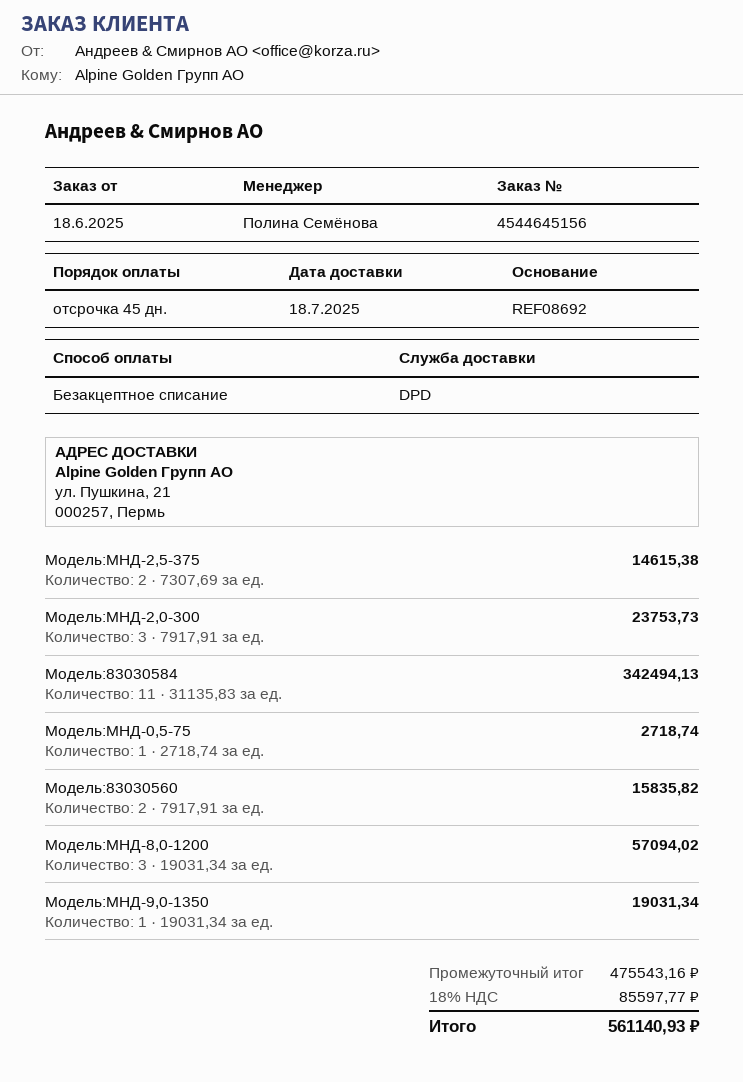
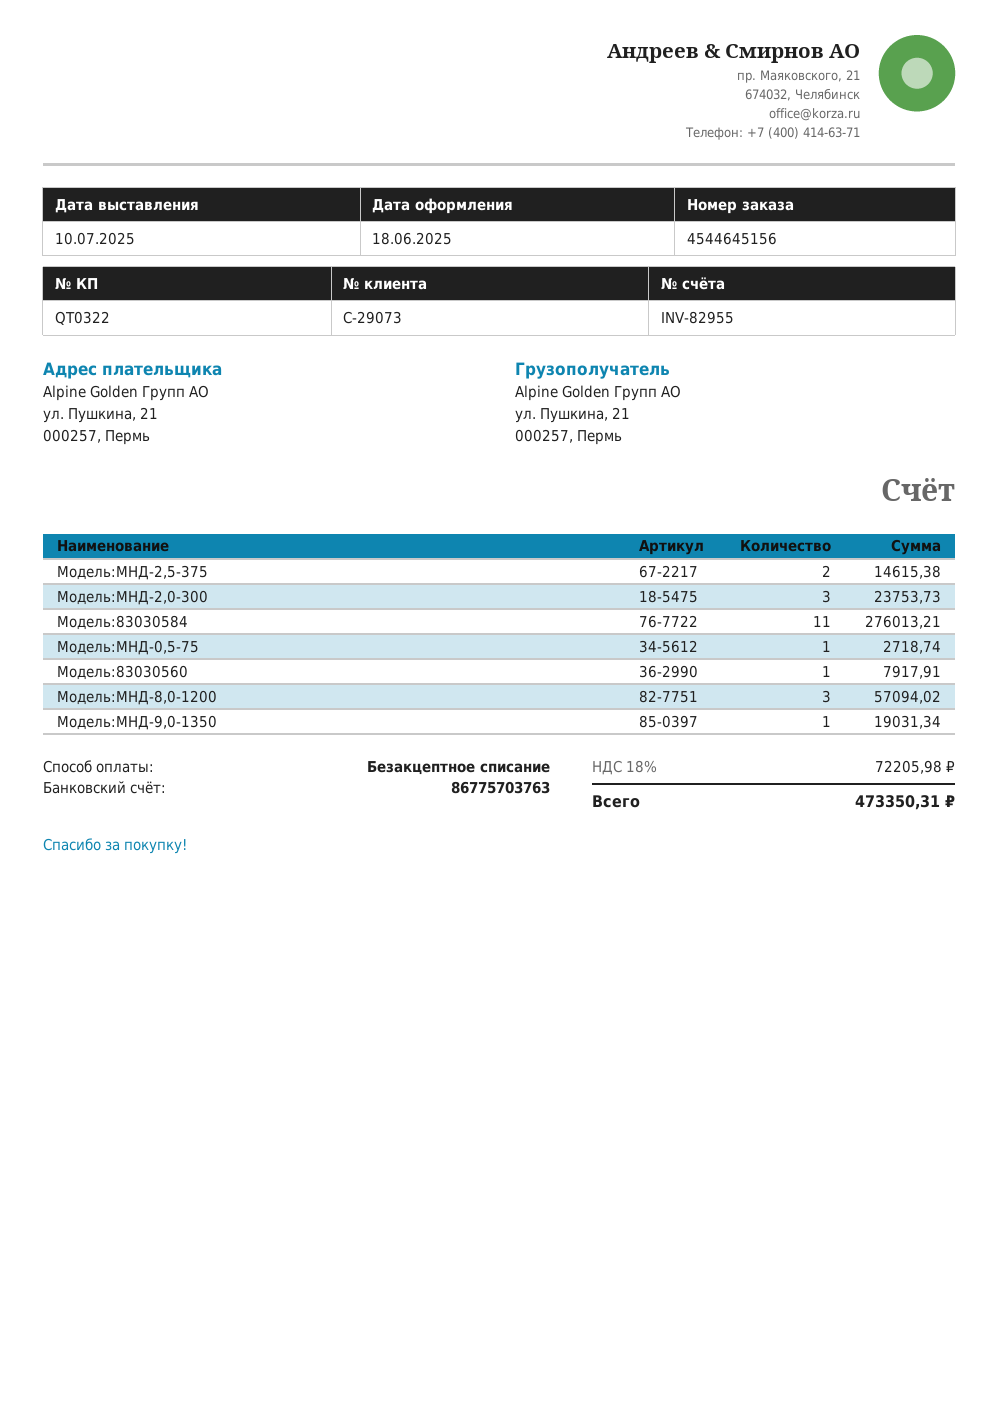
Модель:83030584: 11 for 342494.13 -> 11 for 276013.21
Модель:83030560: 2 for 15835.82 -> 1 for 7917.91
tax: 18% = 85597.77 -> 18% = 72205.98
total: 561140.93 -> 473350.31

